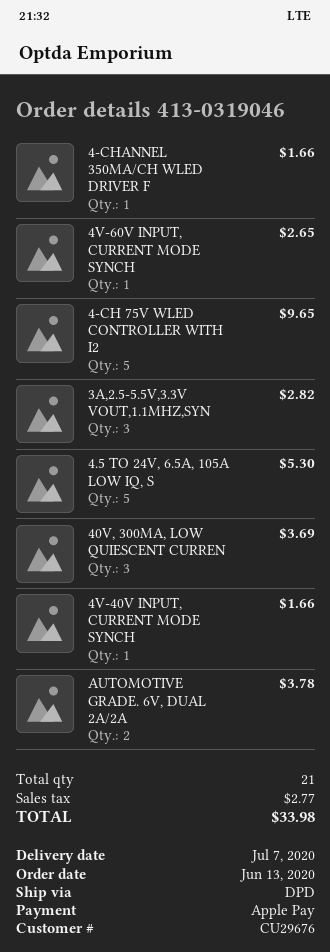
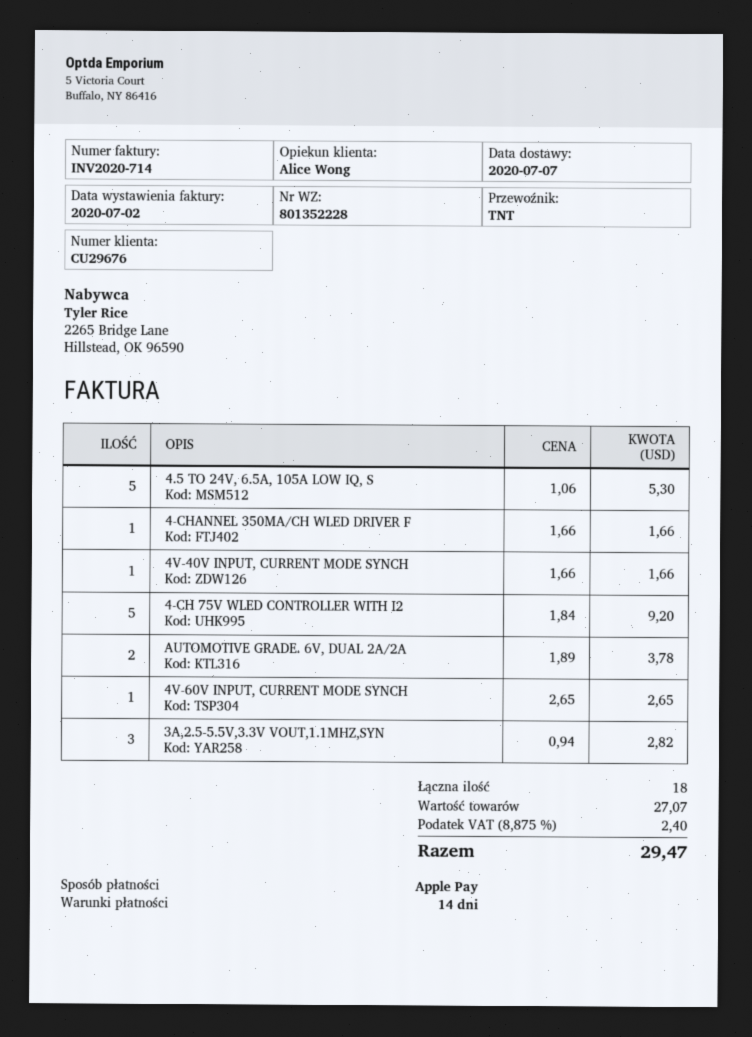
shipping method: DPD -> TNT
4-CH 75V WLED CONTROLLER WITH I2: 5 for 9.65 -> 5 for 9.20
40V, 300MA, LOW QUIESCENT CURREN: 3 for 3.69 -> none
total quantity: 21 -> 18
tax: 2.77 -> 2.40
total: 33.98 -> 29.47

